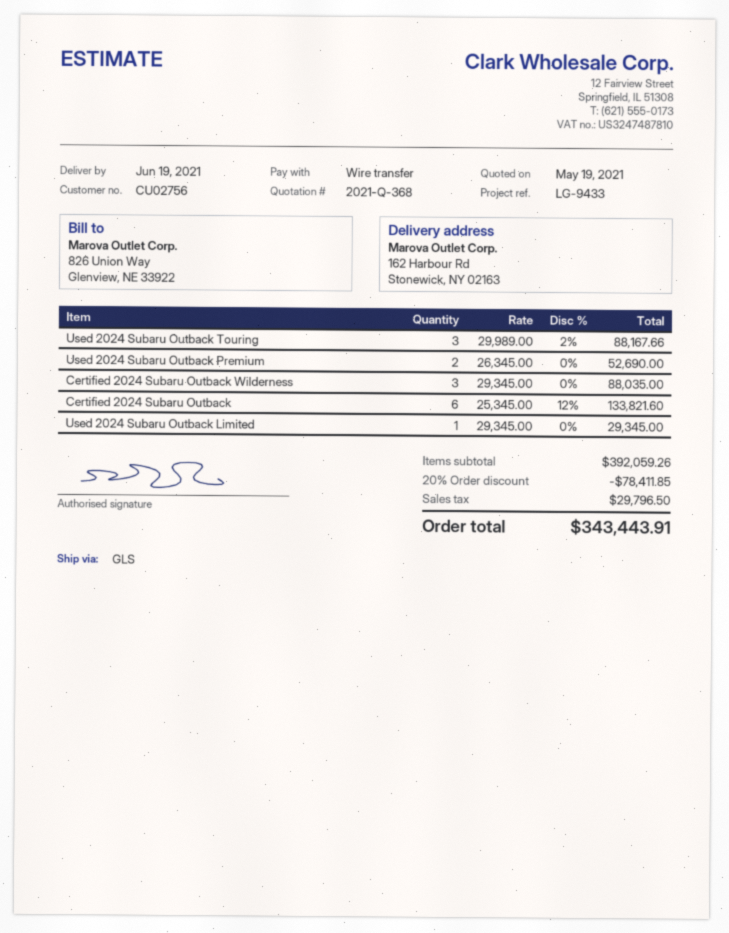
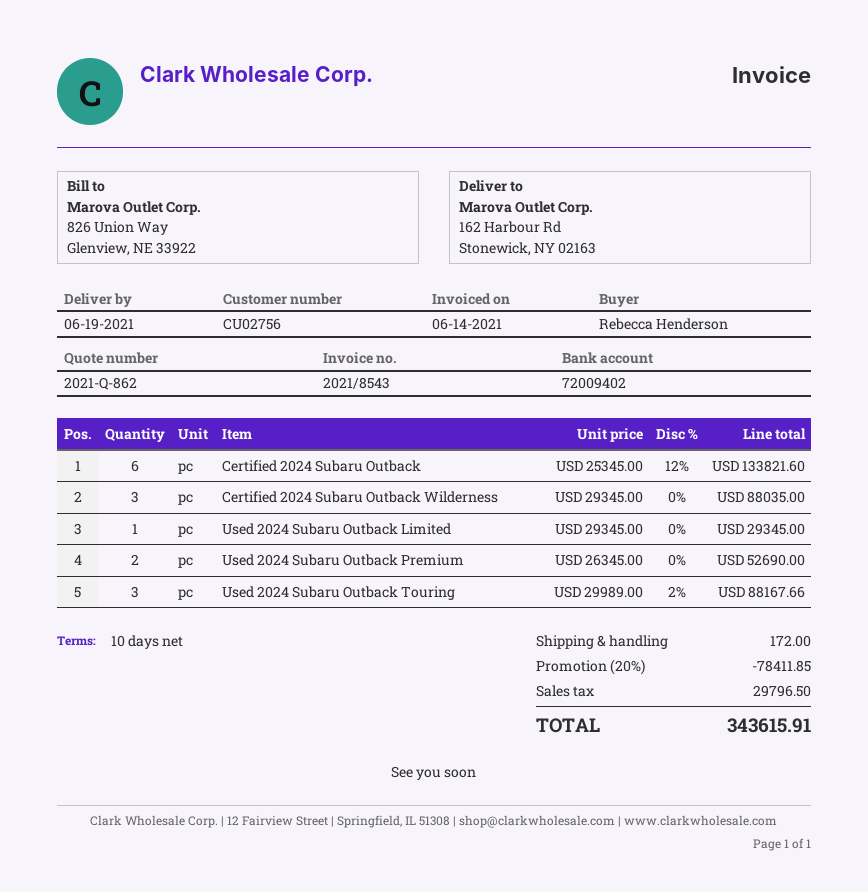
quote number: 2021-Q-368 -> 2021-Q-862
shipping: none -> 172.00
total: 343443.91 -> 343615.91

